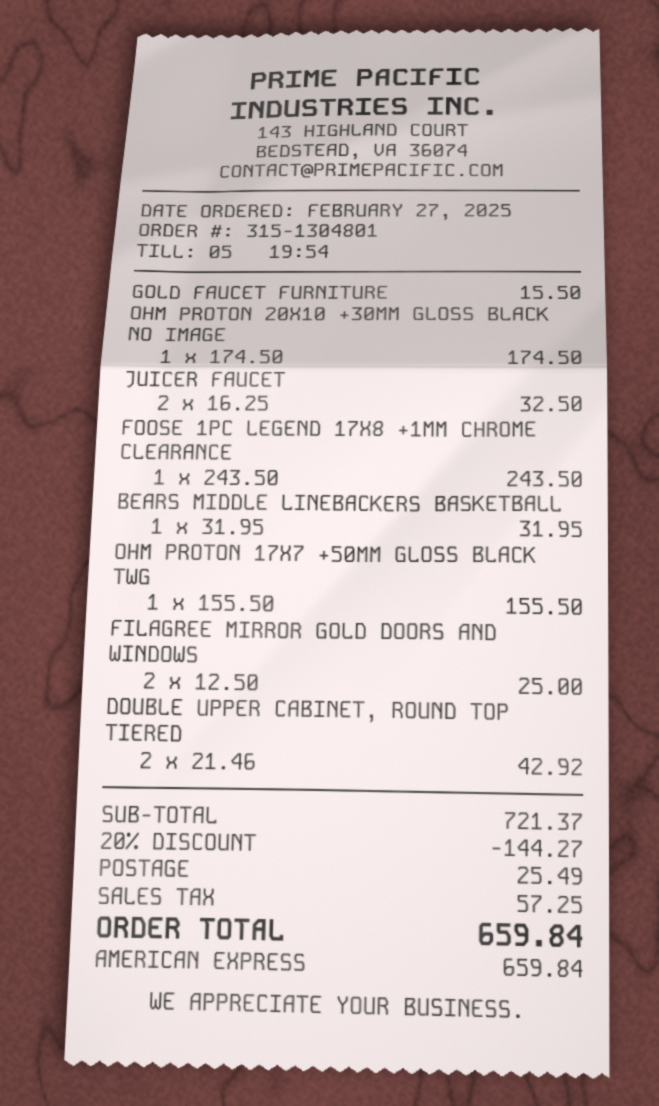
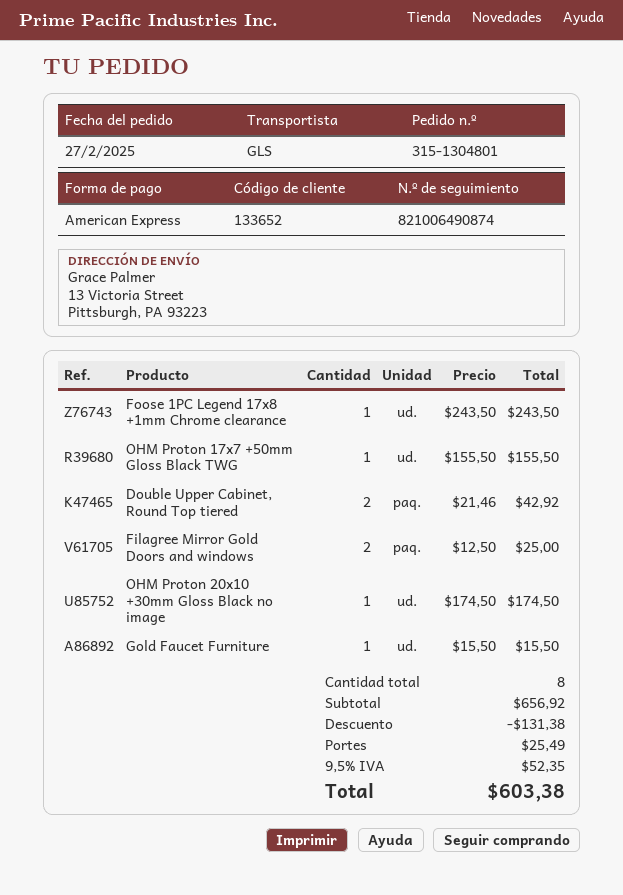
JUICER FAUCET: 2 x 16.25 = 32.50 -> none
BEARS MIDDLE LINEBACKERS BASKETBALL: 1 x 31.95 = 31.95 -> none
subtotal: 721.37 -> 656.92
discount: 144.27 -> 131.38
tax: 57.25 -> 52.35
total: 659.84 -> 603.38

